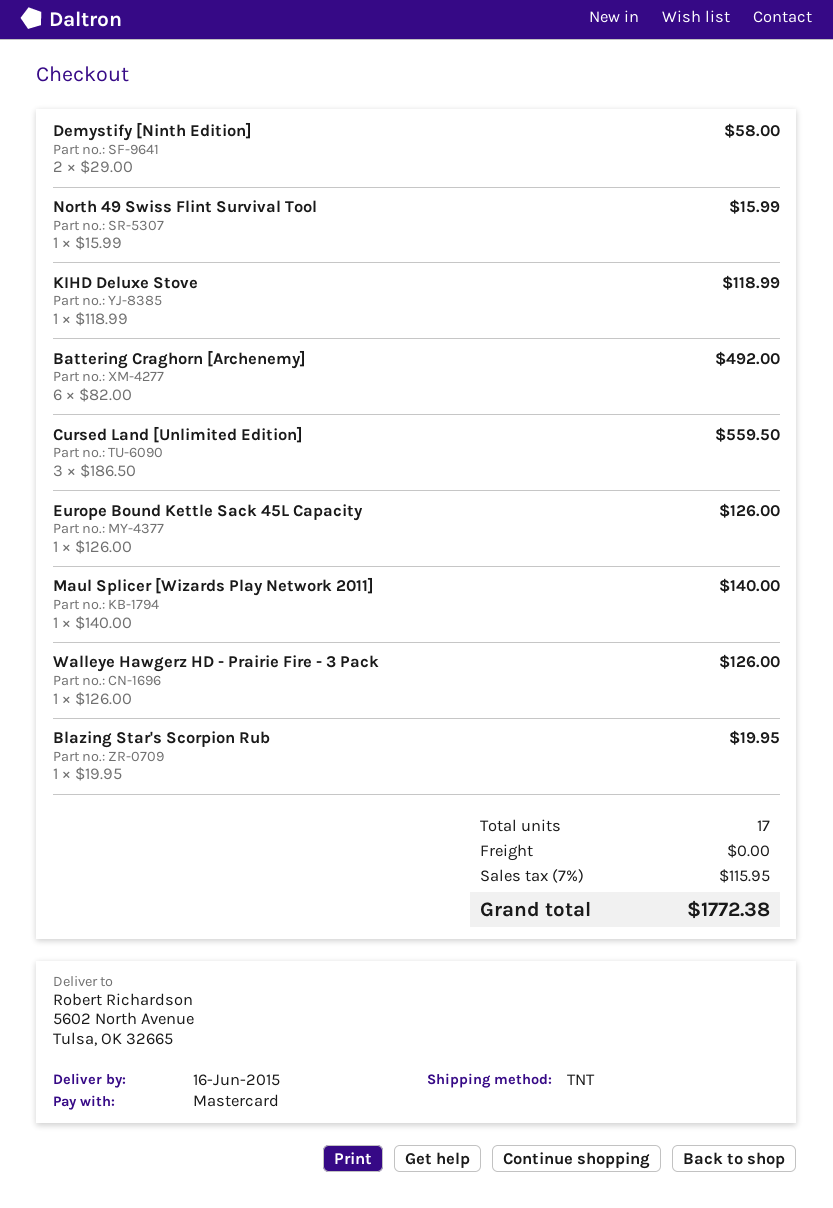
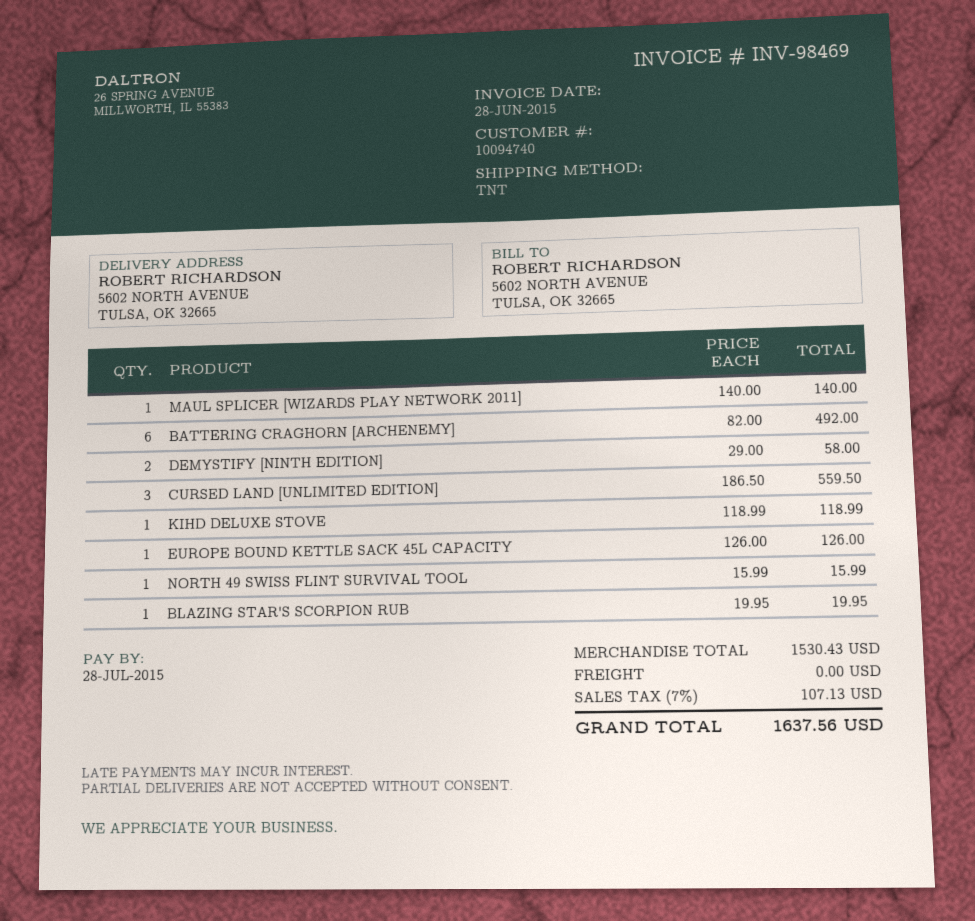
Walleye Hawgerz HD - Prairie Fire - 3 Pack: 1 x 126.00 = 126.00 -> none
tax: 7% = 115.95 -> 7% = 107.13
total: 1772.38 -> 1637.56

